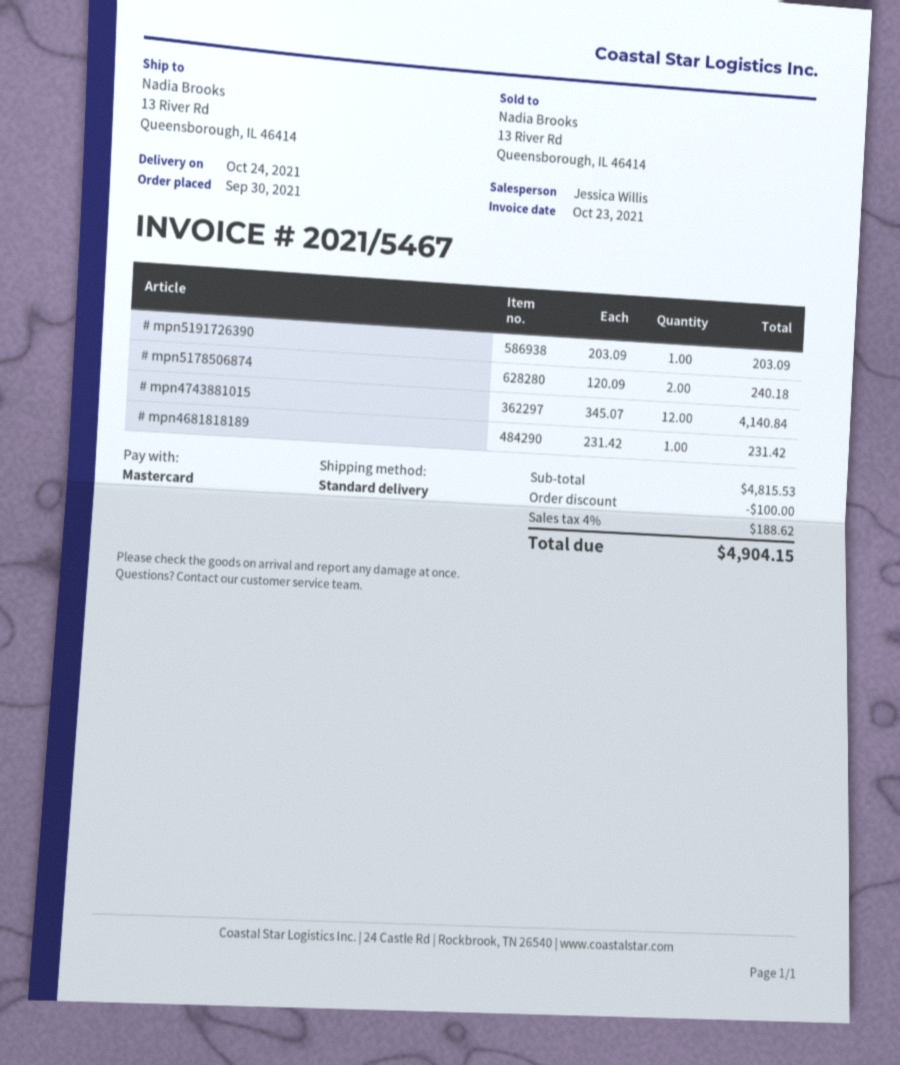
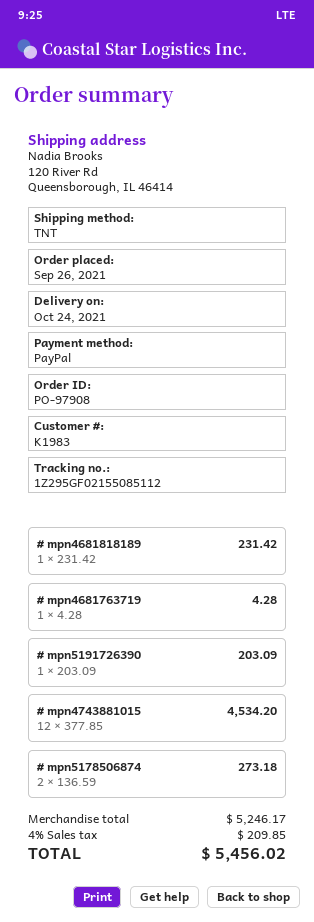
order date: 2021-09-30 -> 2021-09-26
payment method: Mastercard -> PayPal
shipping method: standard -> TNT
ship to: 13 River Rd, Queensborough, IL 46414 -> 120 River Rd, Queensborough, IL 46414
# mpn5178506874: 2 x 120.09 = 240.18 -> 2 x 136.59 = 273.18
# mpn4743881015: 12 x 345.07 = 4140.84 -> 12 x 377.85 = 4534.20
# mpn4681763719: none -> 1 x 4.28 = 4.28
subtotal: 4815.53 -> 5246.17
discount: 100.00 -> none
tax: 4% = 188.62 -> 4% = 209.85
total: 4904.15 -> 5456.02

